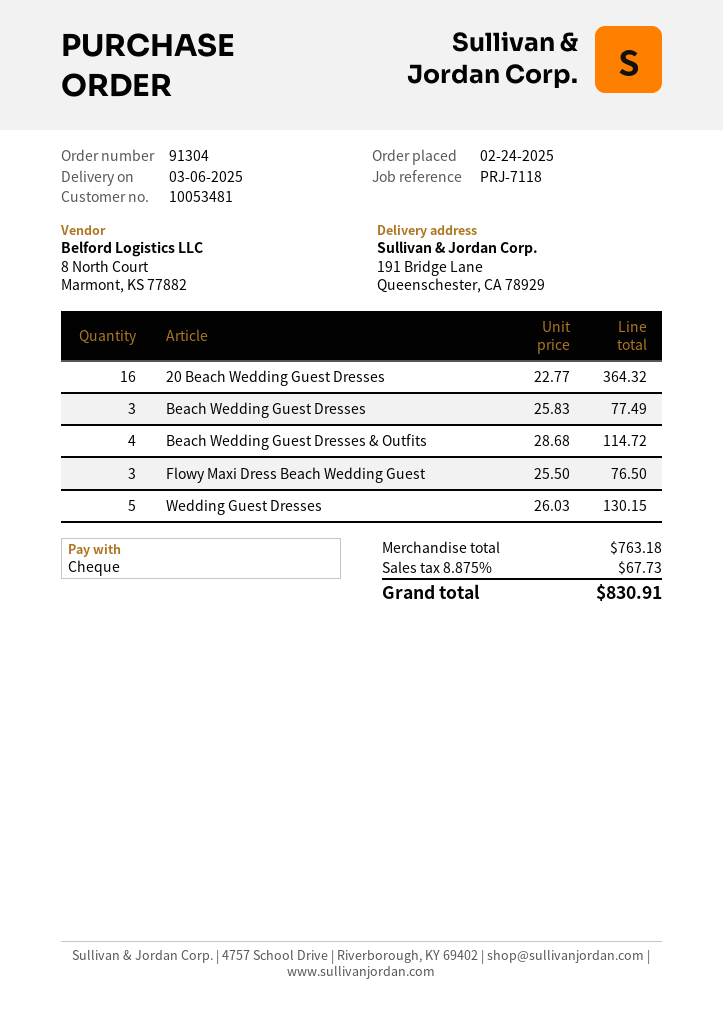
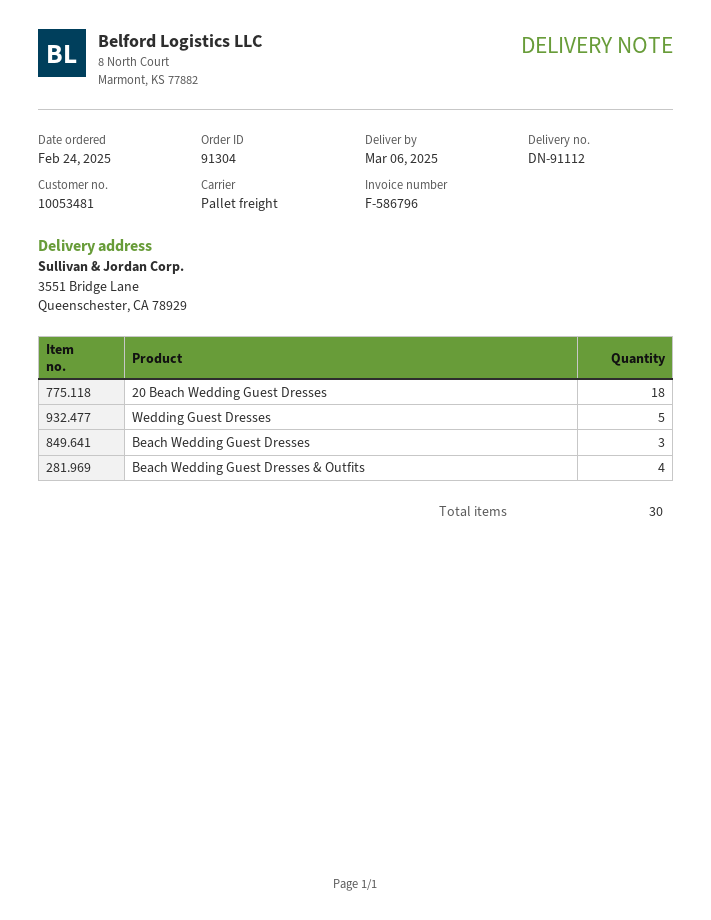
ship to: 191 Bridge Lane, Queenschester, CA 78929 -> 3551 Bridge Lane, Queenschester, CA 78929
20 Beach Wedding Guest Dresses: 16 -> 18
Flowy Maxi Dress Beach Wedding Guest: 3 -> none

